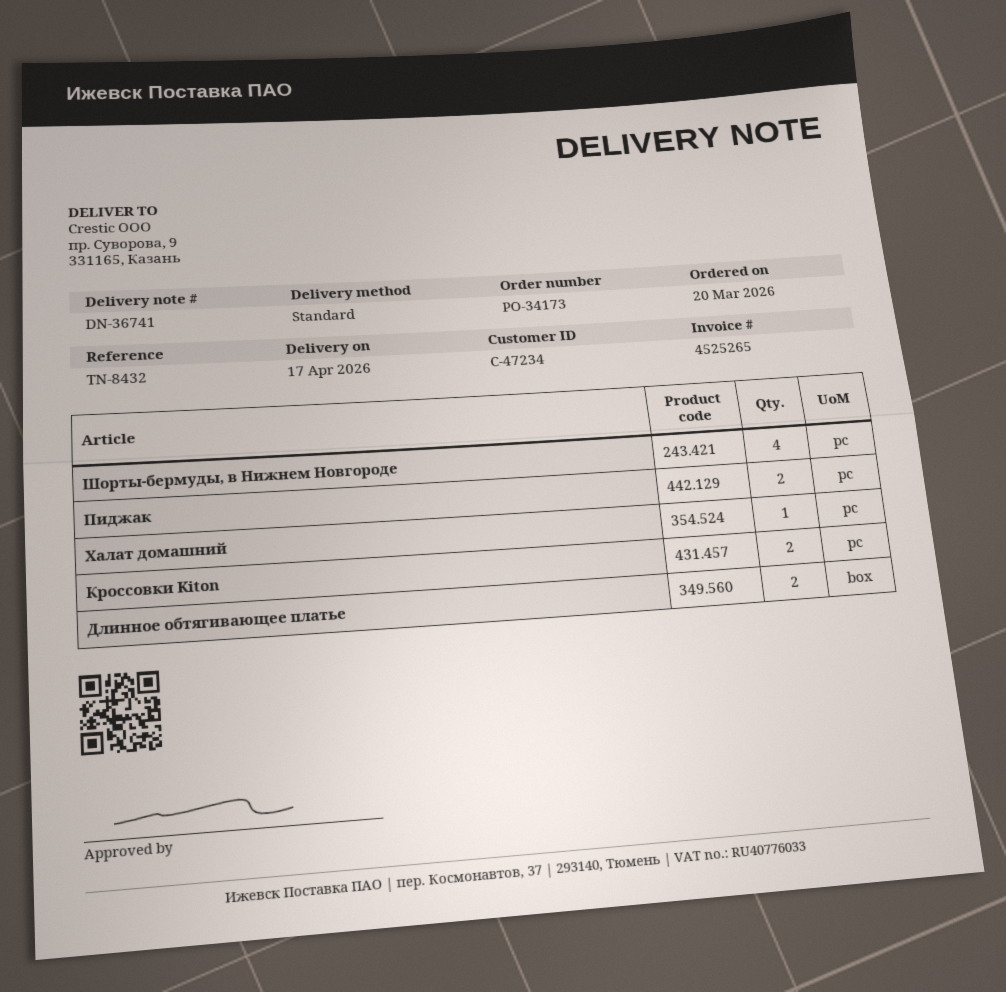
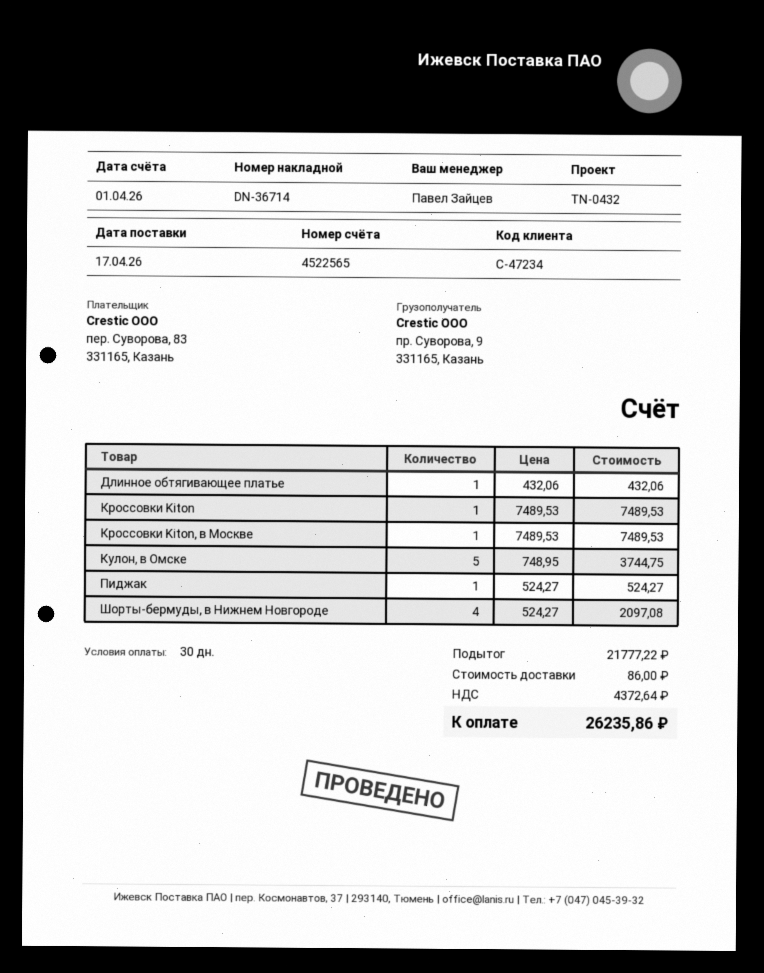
delivery note number: DN-36741 -> DN-36714
invoice number: 4525265 -> 4522565
reference: TN-8432 -> TN-0432
Пиджак: 2 -> 1
Халат домашний: 1 -> none
Кроссовки Kiton: 2 -> 1
Длинное обтягивающее платье: 2 -> 1
Кроссовки Kiton, в Москве: none -> 1
Кулон, в Омске: none -> 5

